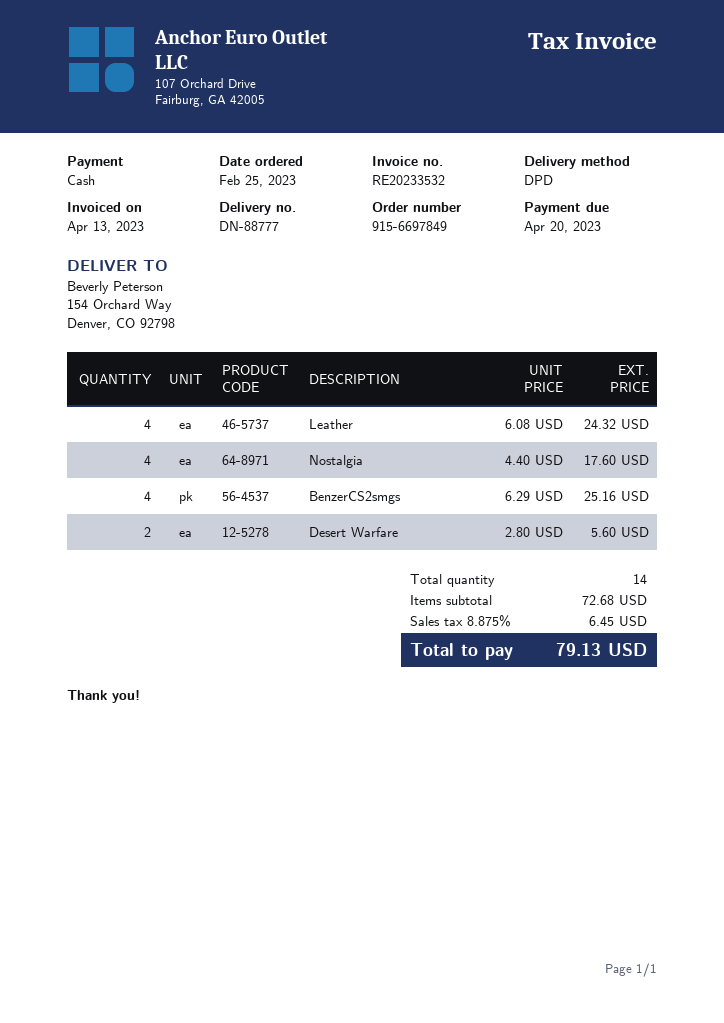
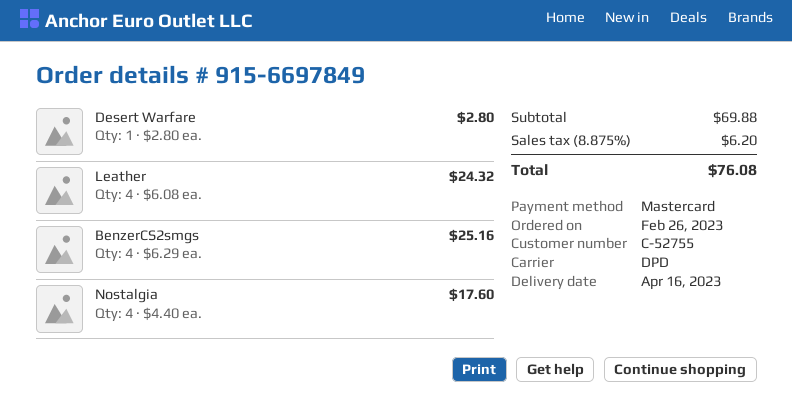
order date: 2023-02-25 -> 2023-02-26
payment method: cash -> Mastercard
Desert Warfare: 2 x 2.80 = 5.60 -> 1 x 2.80 = 2.80
subtotal: 72.68 -> 69.88
tax: 8.875% = 6.45 -> 8.875% = 6.20
total: 79.13 -> 76.08

